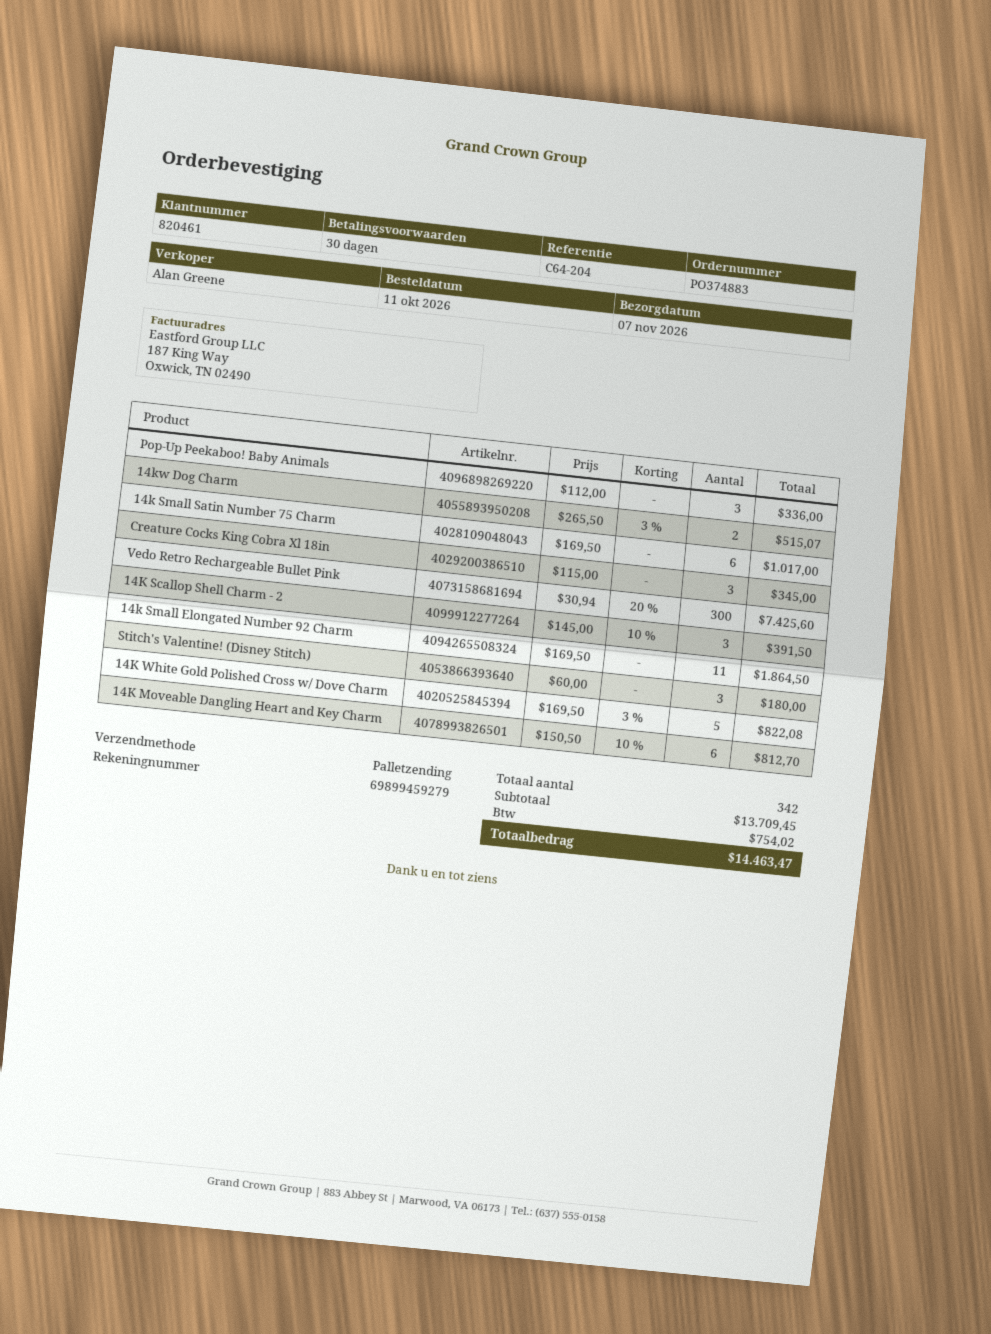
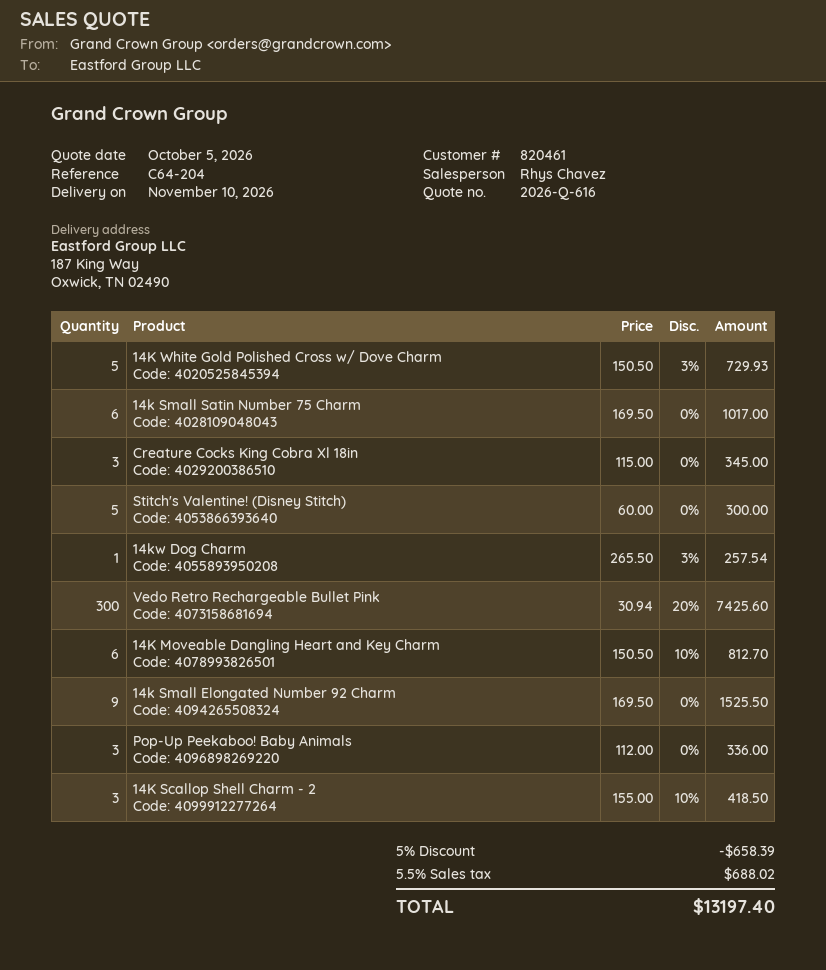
delivery date: 2026-11-07 -> 2026-11-10
sales rep: Alan Greene -> Rhys Chavez
14kw Dog Charm: 2 x 265.50 - 3% = 515.07 -> 1 x 265.50 - 3% = 257.54
14K Scallop Shell Charm - 2: 3 x 145.00 - 10% = 391.50 -> 3 x 155.00 - 10% = 418.50
14k Small Elongated Number 92 Charm: 11 x 169.50 = 1864.50 -> 9 x 169.50 = 1525.50
Stitch's Valentine! (Disney Stitch): 3 x 60.00 = 180.00 -> 5 x 60.00 = 300.00
14K White Gold Polished Cross w/ Dove Charm: 5 x 169.50 - 3% = 822.08 -> 5 x 150.50 - 3% = 729.93
discount: none -> 5% = 658.39
tax: 754.02 -> 688.02
total: 14463.47 -> 13197.40

